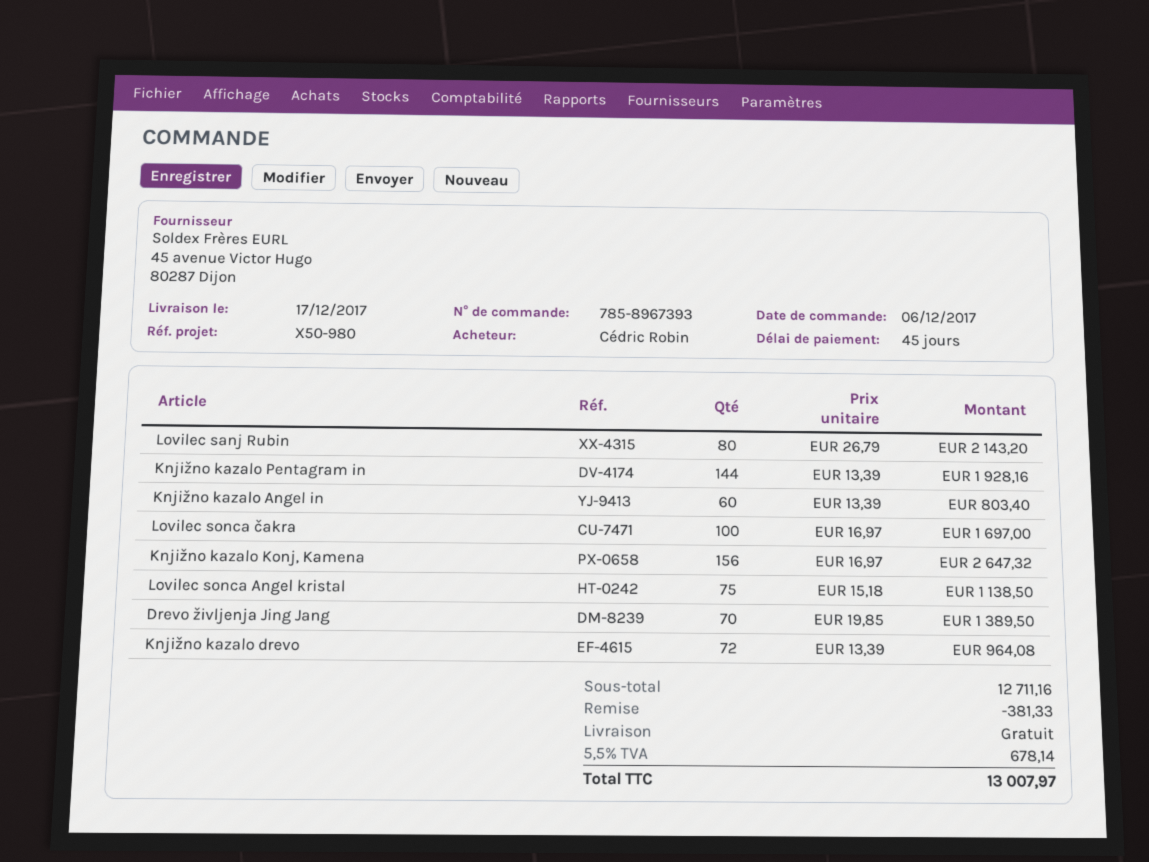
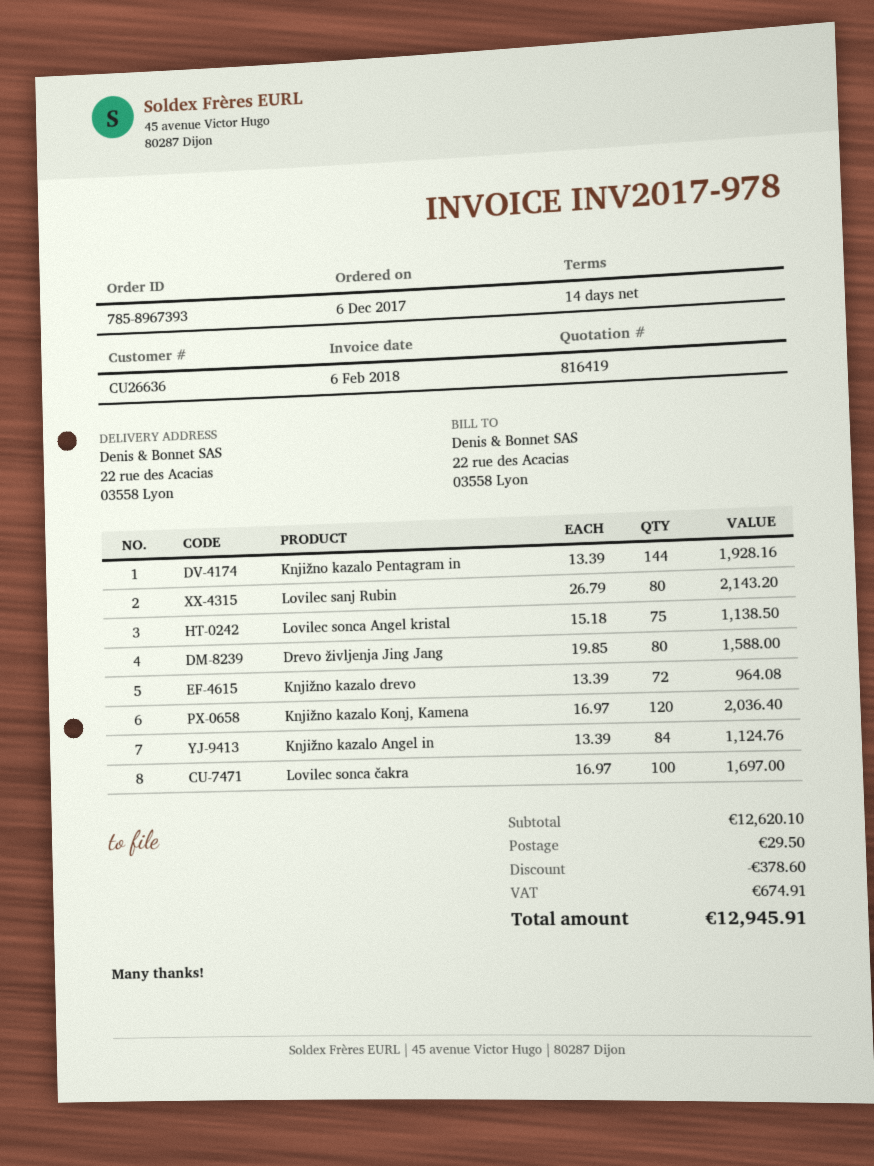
payment terms: 45 days -> 14 days
Knjižno kazalo Angel in: 60 x 13.39 = 803.40 -> 84 x 13.39 = 1124.76
Knjižno kazalo Konj, Kamena: 156 x 16.97 = 2647.32 -> 120 x 16.97 = 2036.40
Drevo življenja Jing Jang: 70 x 19.85 = 1389.50 -> 80 x 19.85 = 1588.00
subtotal: 12711.16 -> 12620.10
discount: 381.33 -> 378.60
shipping: 0.00 -> 29.50
tax: 678.14 -> 674.91
total: 13007.97 -> 12945.91

